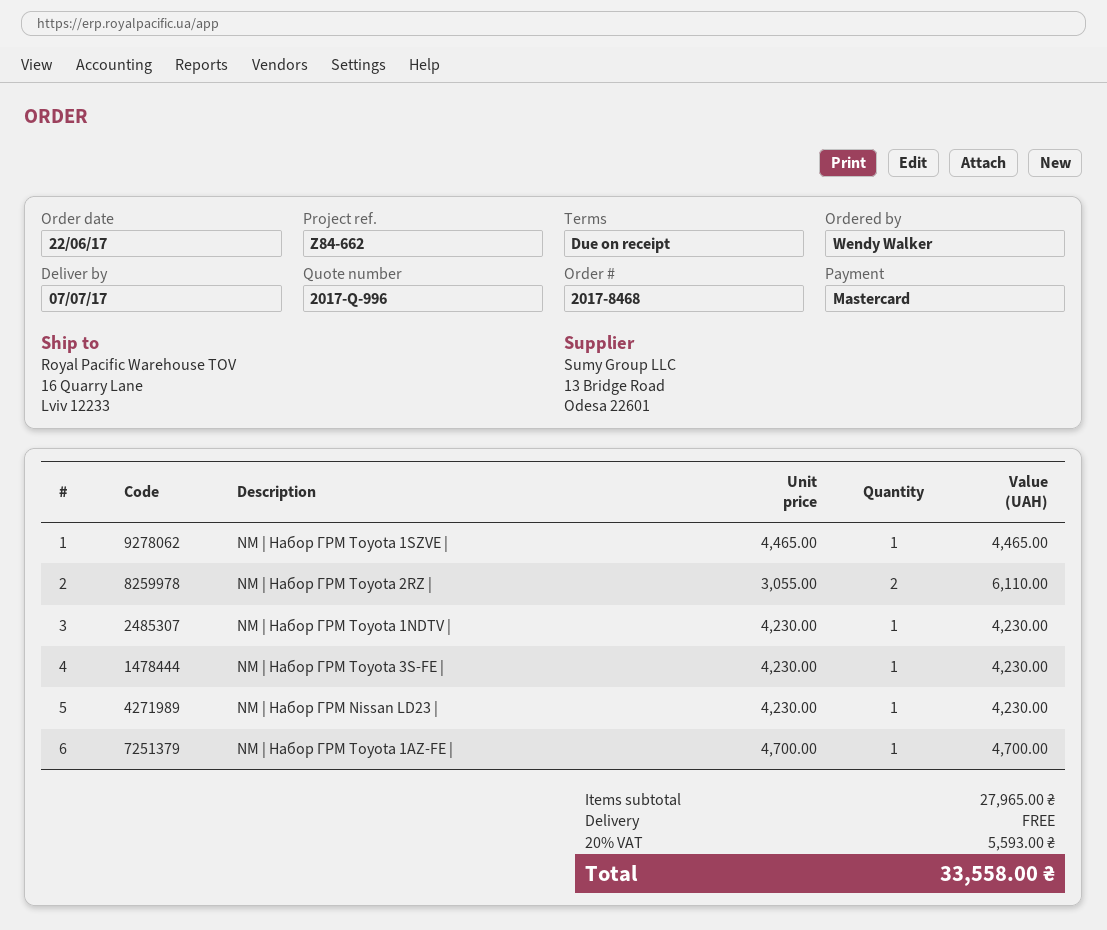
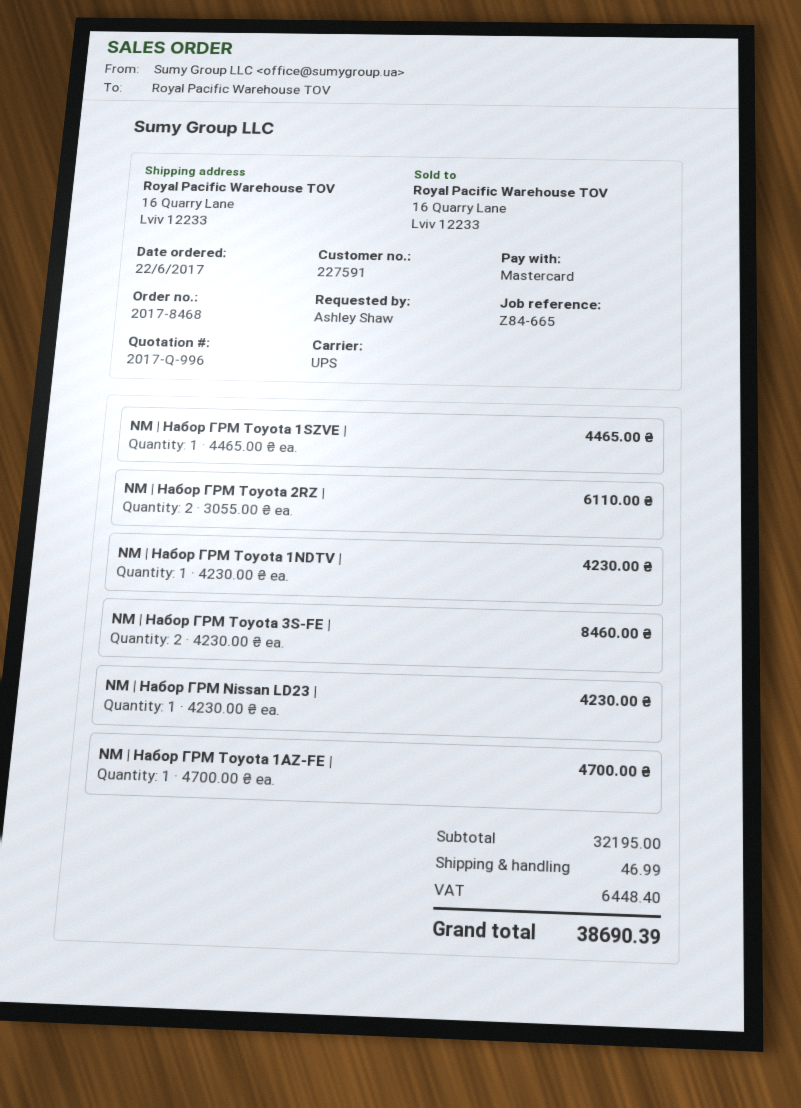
reference: Z84-662 -> Z84-665
ordered by: Wendy Walker -> Ashley Shaw
NM | Набор ГРМ Toyota 3S-FE |: 1 x 4230.00 = 4230.00 -> 2 x 4230.00 = 8460.00
subtotal: 27965.00 -> 32195.00
shipping: 0.00 -> 46.99
tax: 5593.00 -> 6448.40
total: 33558.00 -> 38690.39

